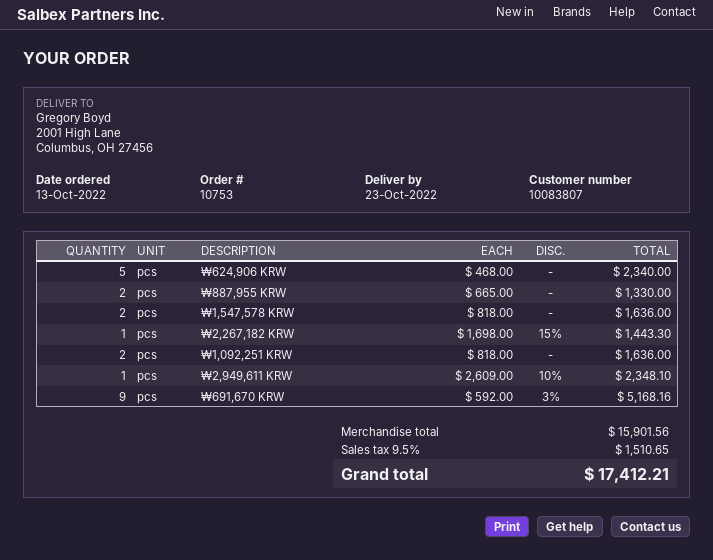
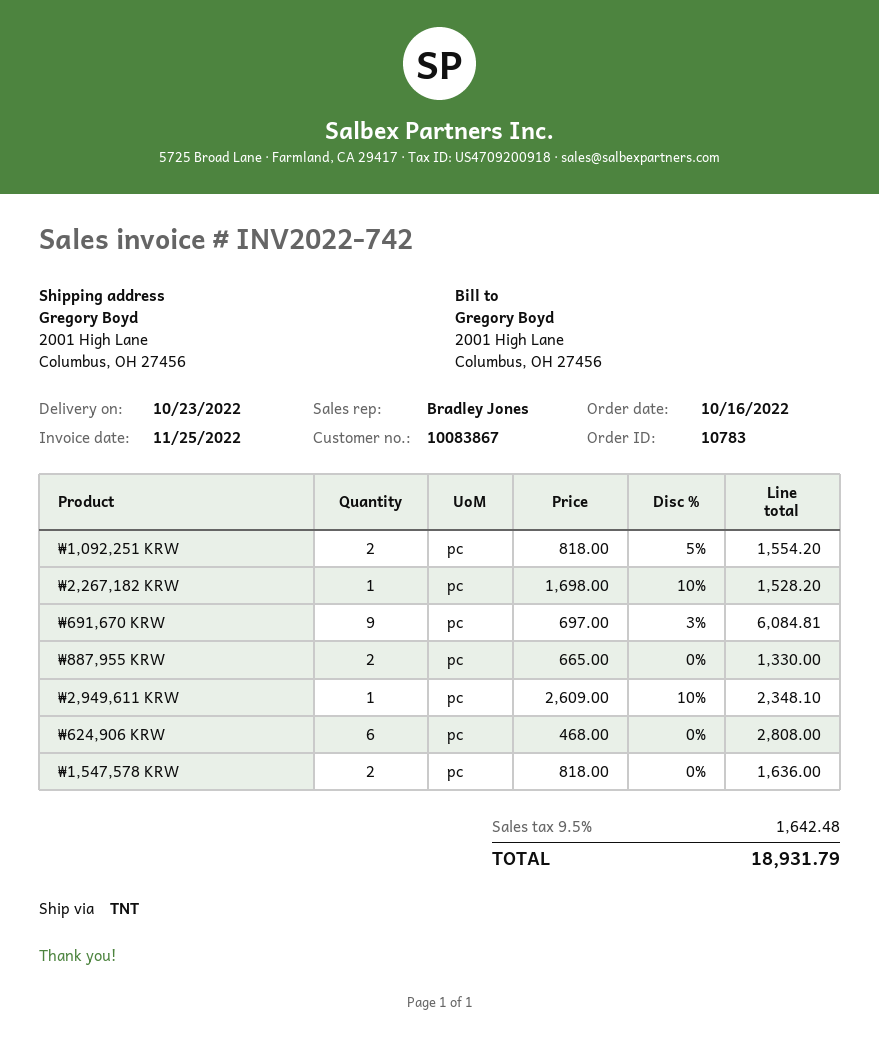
order number: 10753 -> 10783
order date: 2022-10-13 -> 2022-10-16
customer number: 10083807 -> 10083867
₩624,906 KRW: 5 x 468.00 = 2340.00 -> 6 x 468.00 = 2808.00
₩2,267,182 KRW: 1 x 1698.00 - 15% = 1443.30 -> 1 x 1698.00 - 10% = 1528.20
₩1,092,251 KRW: 2 x 818.00 = 1636.00 -> 2 x 818.00 - 5% = 1554.20
₩691,670 KRW: 9 x 592.00 - 3% = 5168.16 -> 9 x 697.00 - 3% = 6084.81
tax: 9.5% = 1510.65 -> 9.5% = 1642.48
total: 17412.21 -> 18931.79

